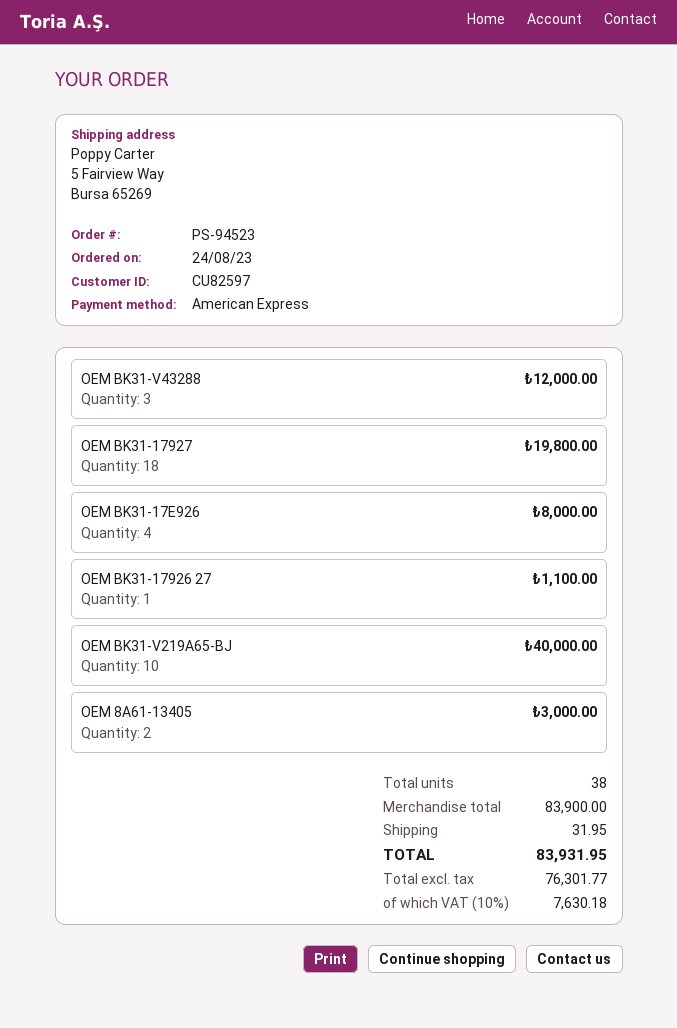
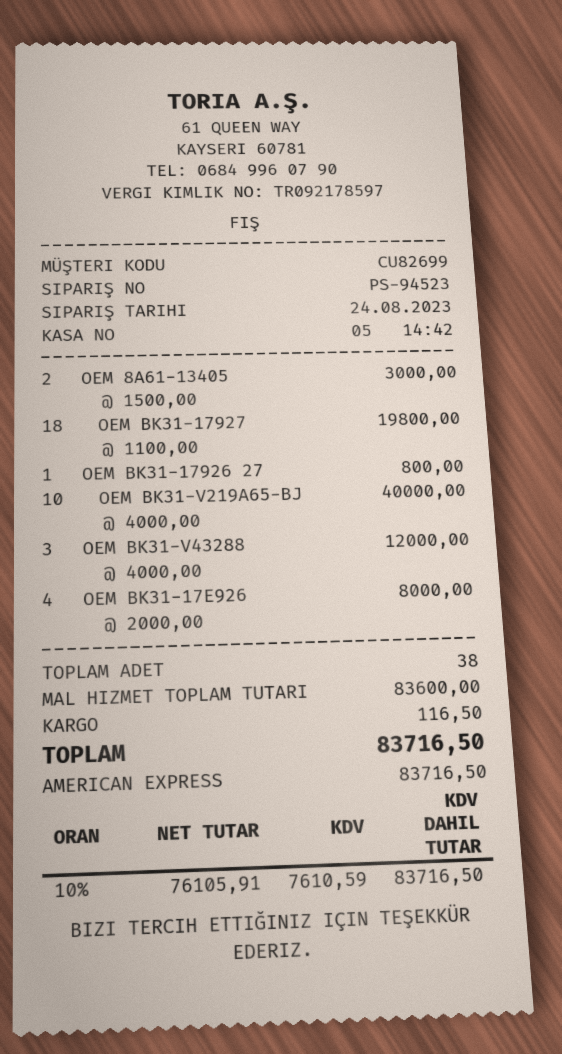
customer number: CU82597 -> CU82699
OEM BK31-17926 27: 1 for 1100.00 -> 1 for 800.00
subtotal: 83900.00 -> 83600.00
shipping: 31.95 -> 116.50
net: 76301.77 -> 76105.91
tax: 10% = 7630.18 -> 10% = 7610.59
total: 83931.95 -> 83716.50

